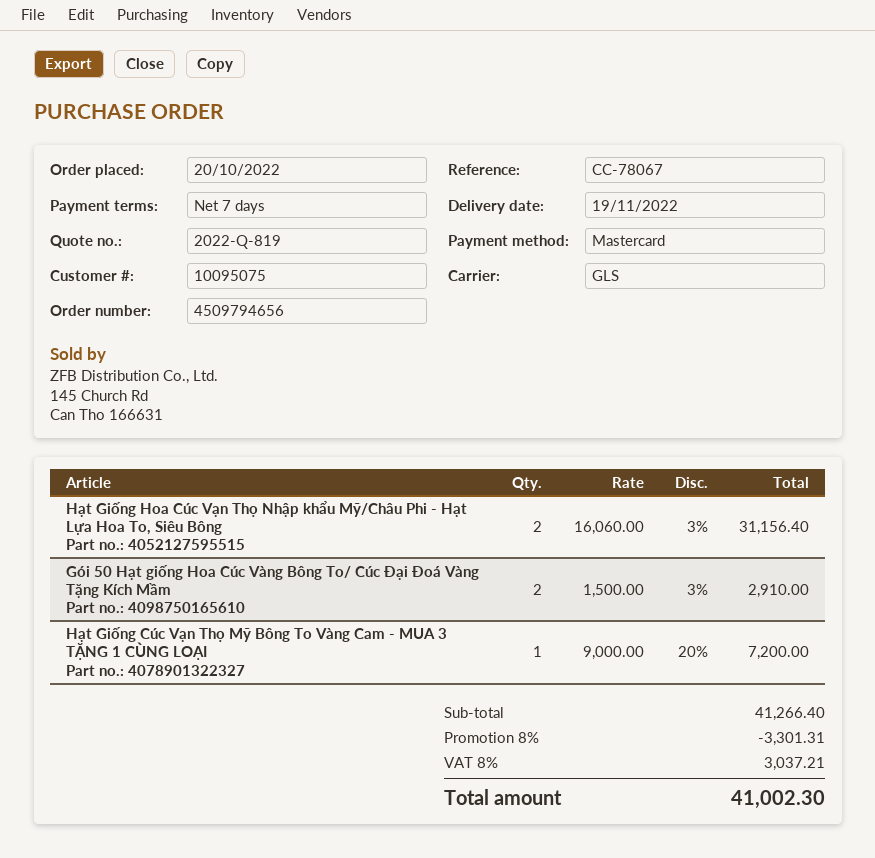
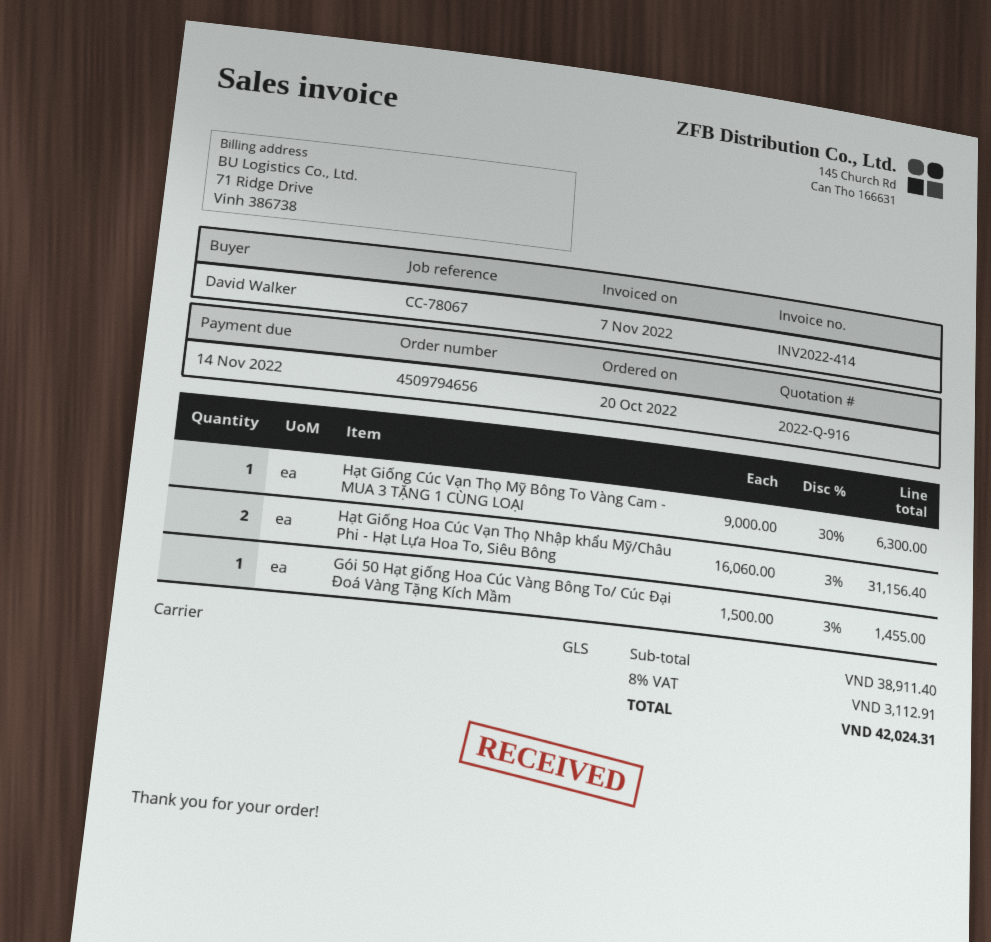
quote number: 2022-Q-819 -> 2022-Q-916
Gói 50 Hạt giống Hoa Cúc Vàng Bông To/ Cúc Đại Đoá Vàng Tặng Kích Mầm: 2 x 1500.00 - 3% = 2910.00 -> 1 x 1500.00 - 3% = 1455.00
Hạt Giống Cúc Vạn Thọ Mỹ Bông To Vàng Cam - MUA 3 TẶNG 1 CÙNG LOẠI: 1 x 9000.00 - 20% = 7200.00 -> 1 x 9000.00 - 30% = 6300.00
subtotal: 41266.40 -> 38911.40
discount: 8% = 3301.31 -> none
tax: 8% = 3037.21 -> 8% = 3112.91
total: 41002.30 -> 42024.31

